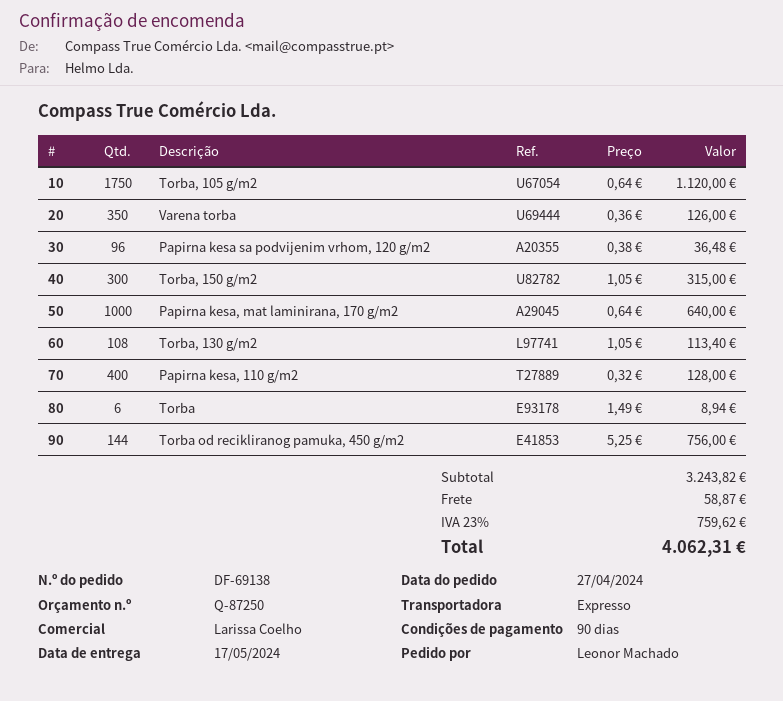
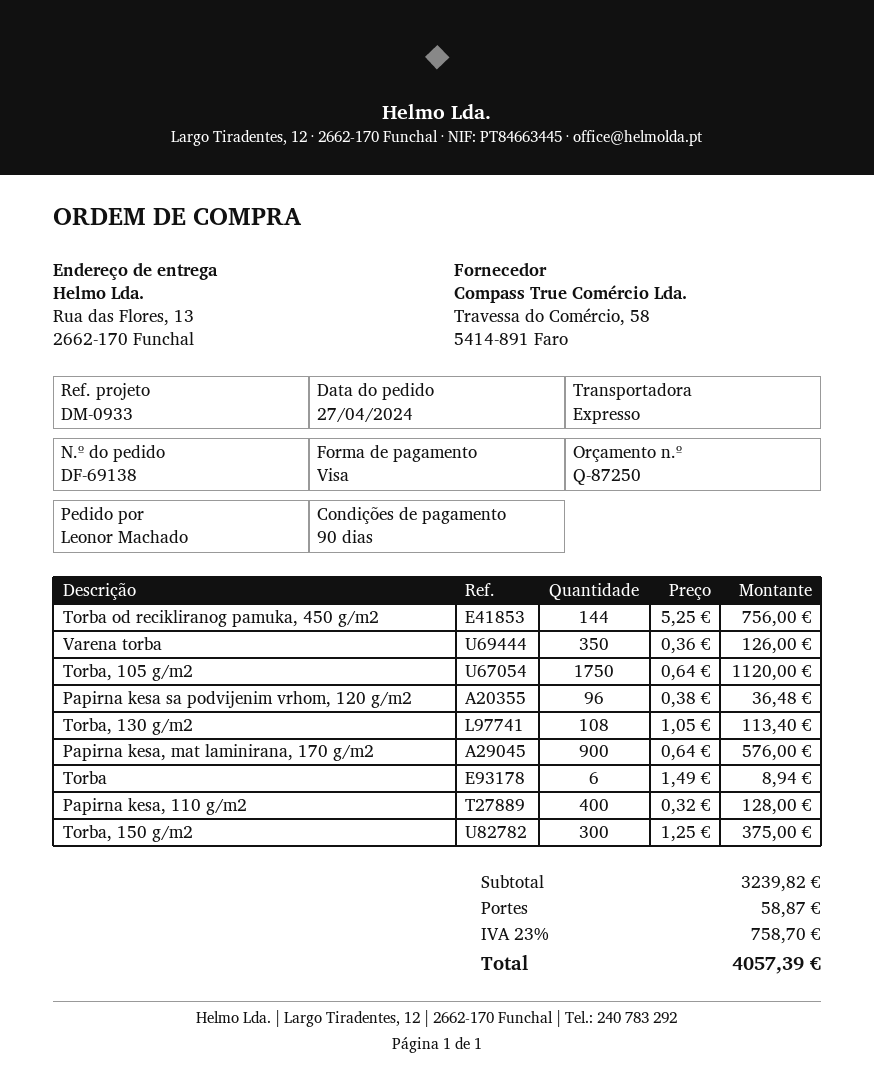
Torba, 150 g/m2: 300 x 1.05 = 315.00 -> 300 x 1.25 = 375.00
Papirna kesa, mat laminirana, 170 g/m2: 1000 x 0.64 = 640.00 -> 900 x 0.64 = 576.00
subtotal: 3243.82 -> 3239.82
tax: 23% = 759.62 -> 23% = 758.70
total: 4062.31 -> 4057.39

